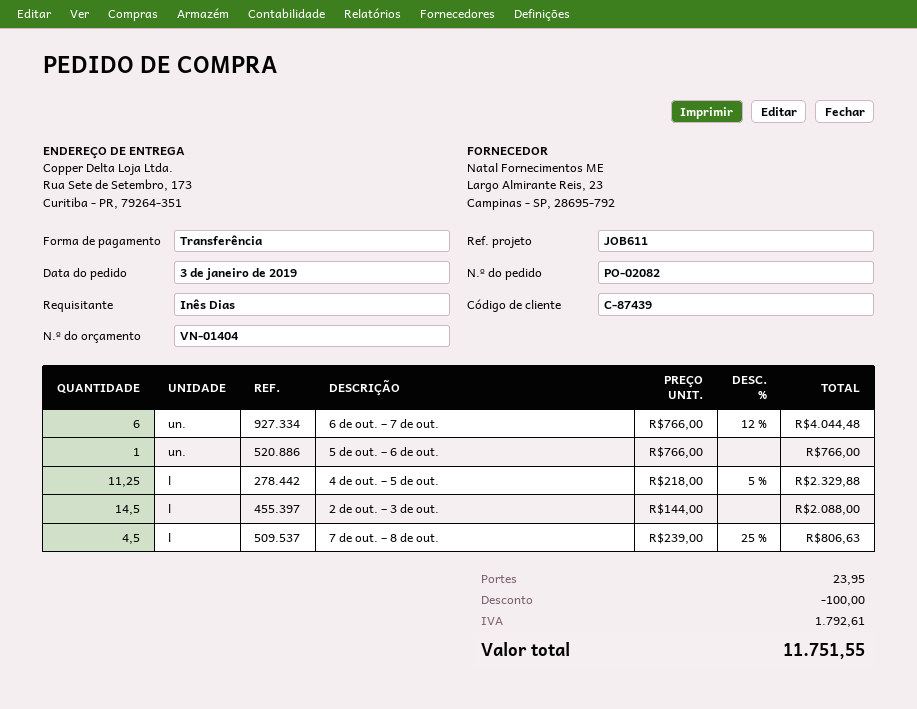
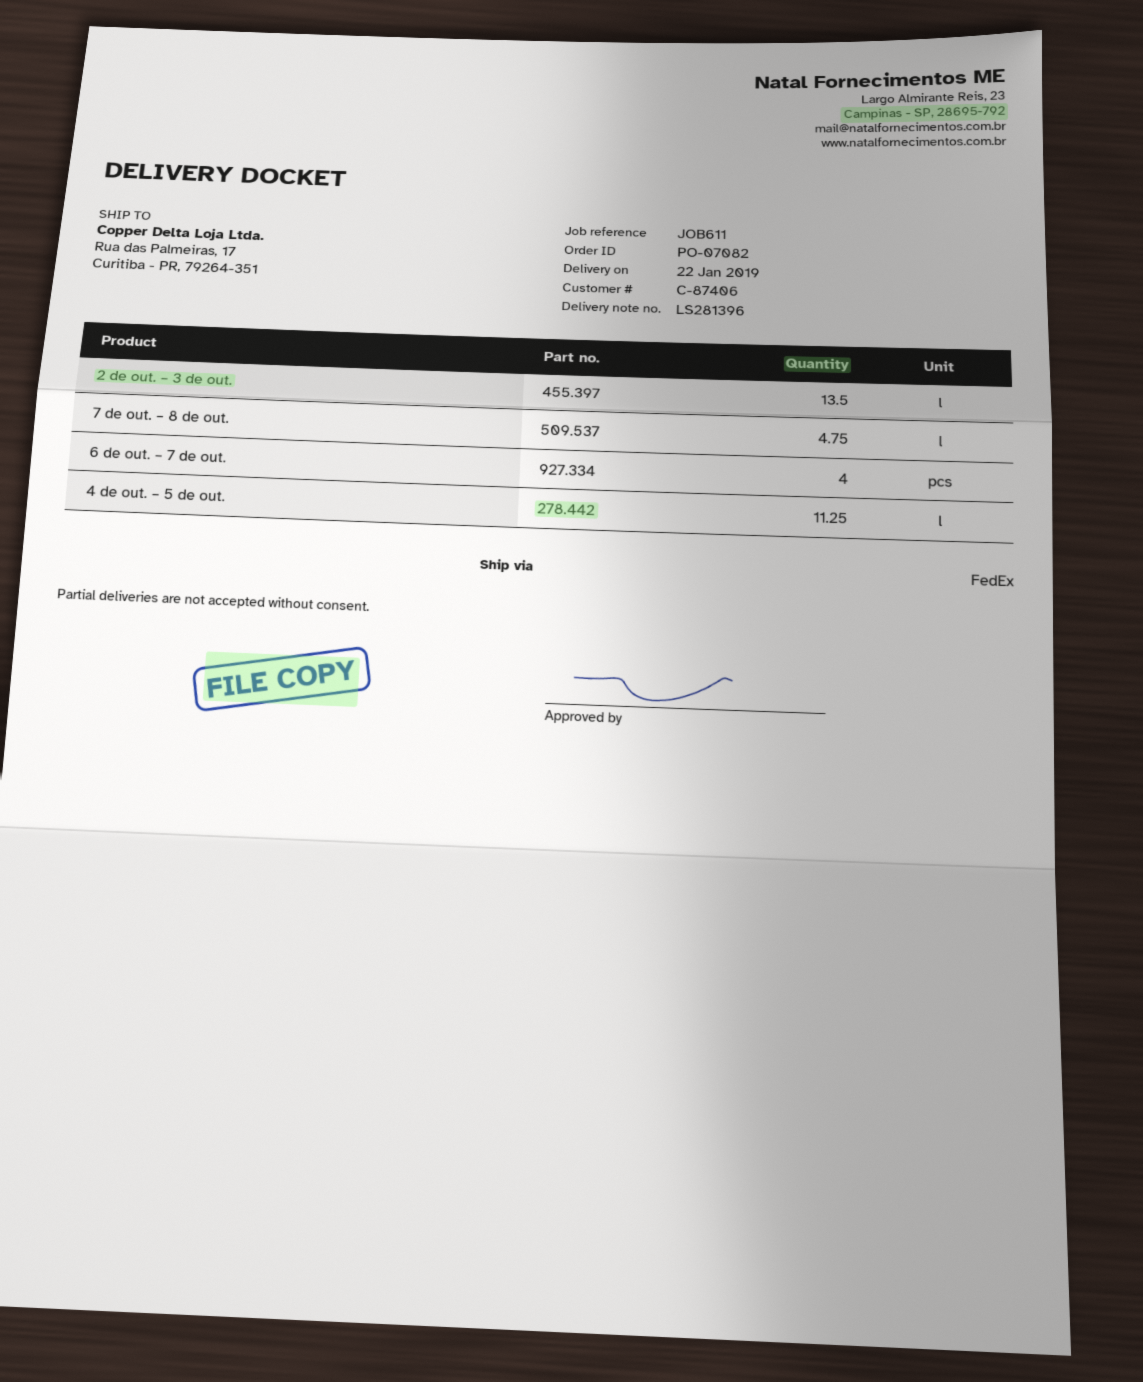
order number: PO-02082 -> PO-07082
customer number: C-87439 -> C-87406
ship to: Rua Sete de Setembro, 173, Curitiba - PR, 79264-351 -> Rua das Palmeiras, 17, Curitiba - PR, 79264-351
6 de out. – 7 de out.: 6 -> 4
5 de out. – 6 de out.: 1 -> none
2 de out. – 3 de out.: 14.5 -> 13.5
7 de out. – 8 de out.: 4.5 -> 4.75

